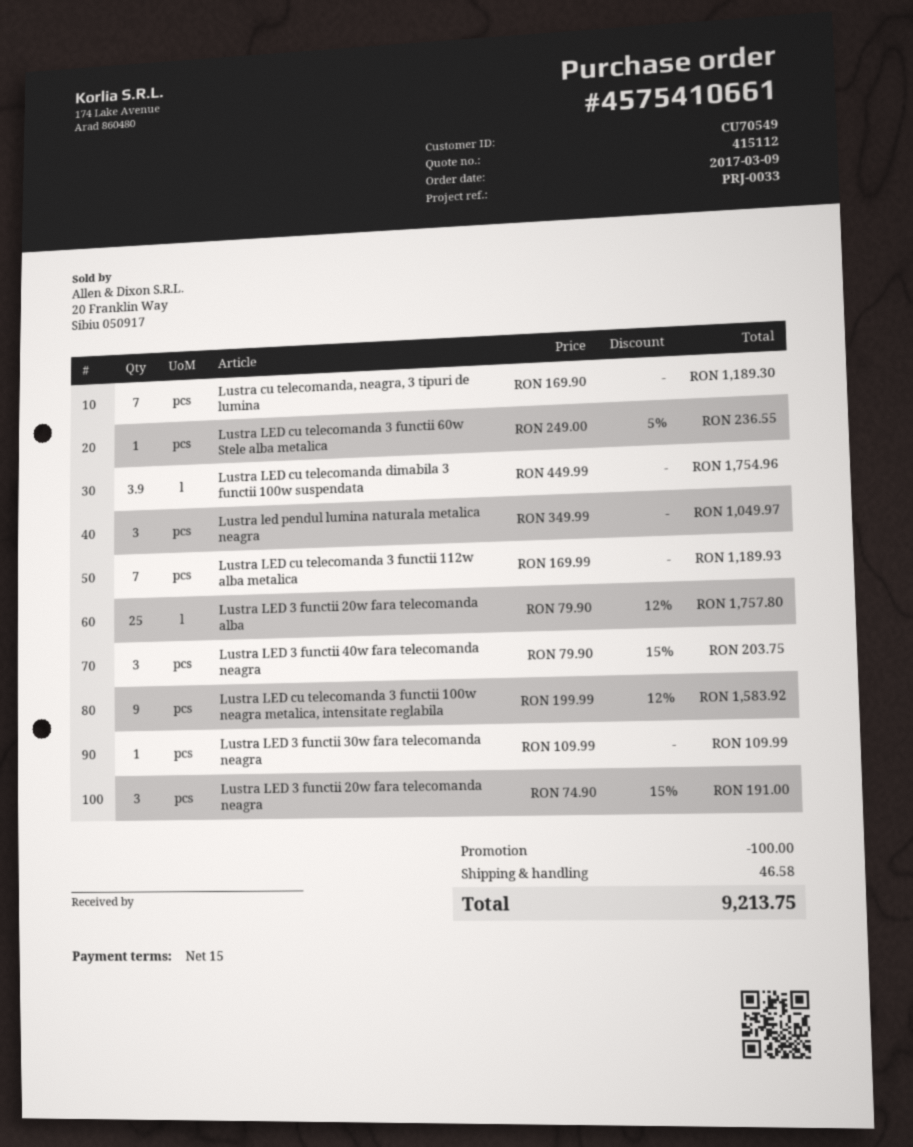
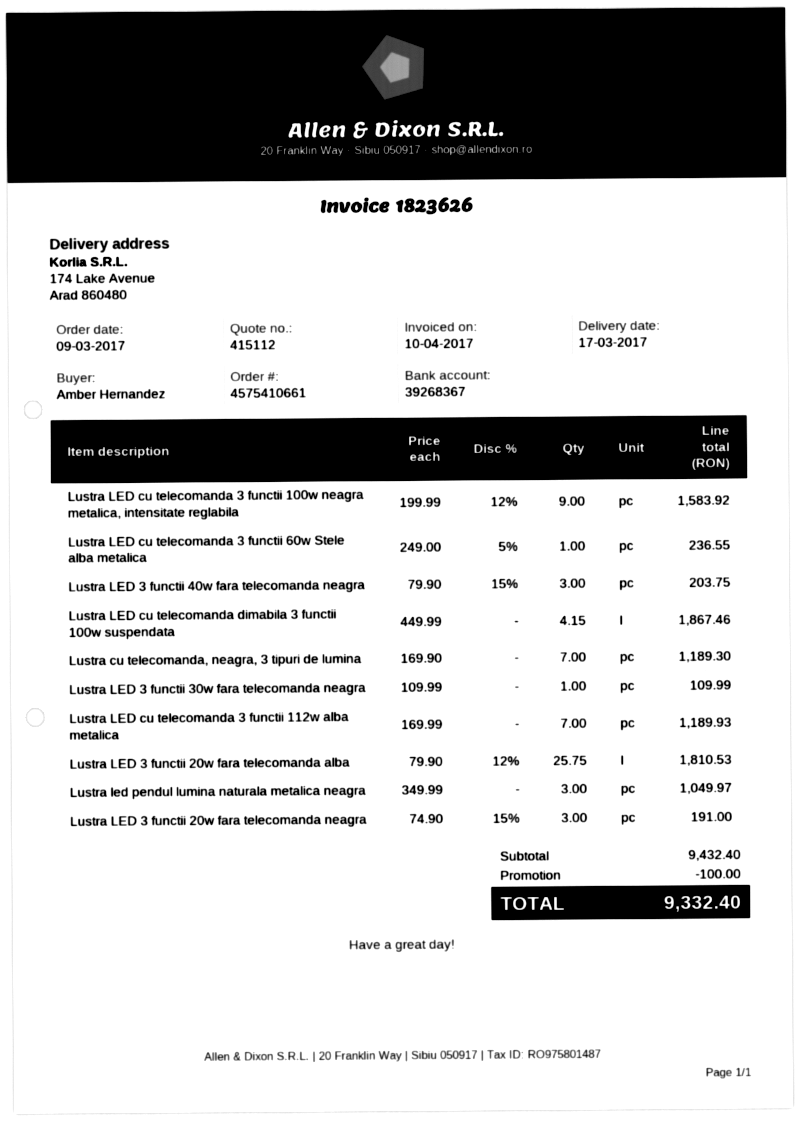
Lustra LED cu telecomanda dimabila 3 functii 100w suspendata: 3.9 x 449.99 = 1754.96 -> 4.15 x 449.99 = 1867.46
Lustra LED 3 functii 20w fara telecomanda alba: 25 x 79.90 - 12% = 1757.80 -> 25.75 x 79.90 - 12% = 1810.53
shipping: 46.58 -> none
total: 9213.75 -> 9332.40

